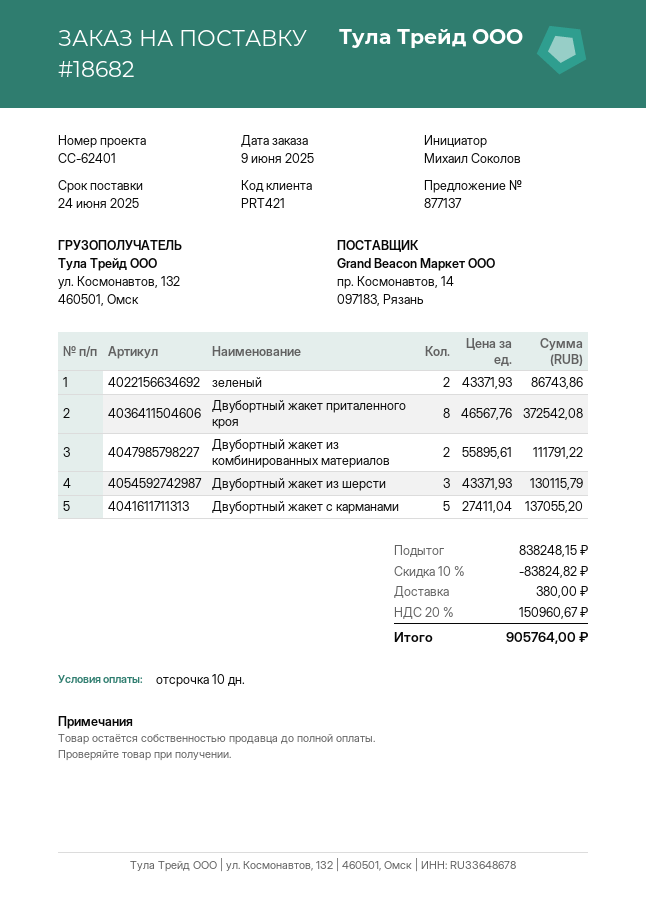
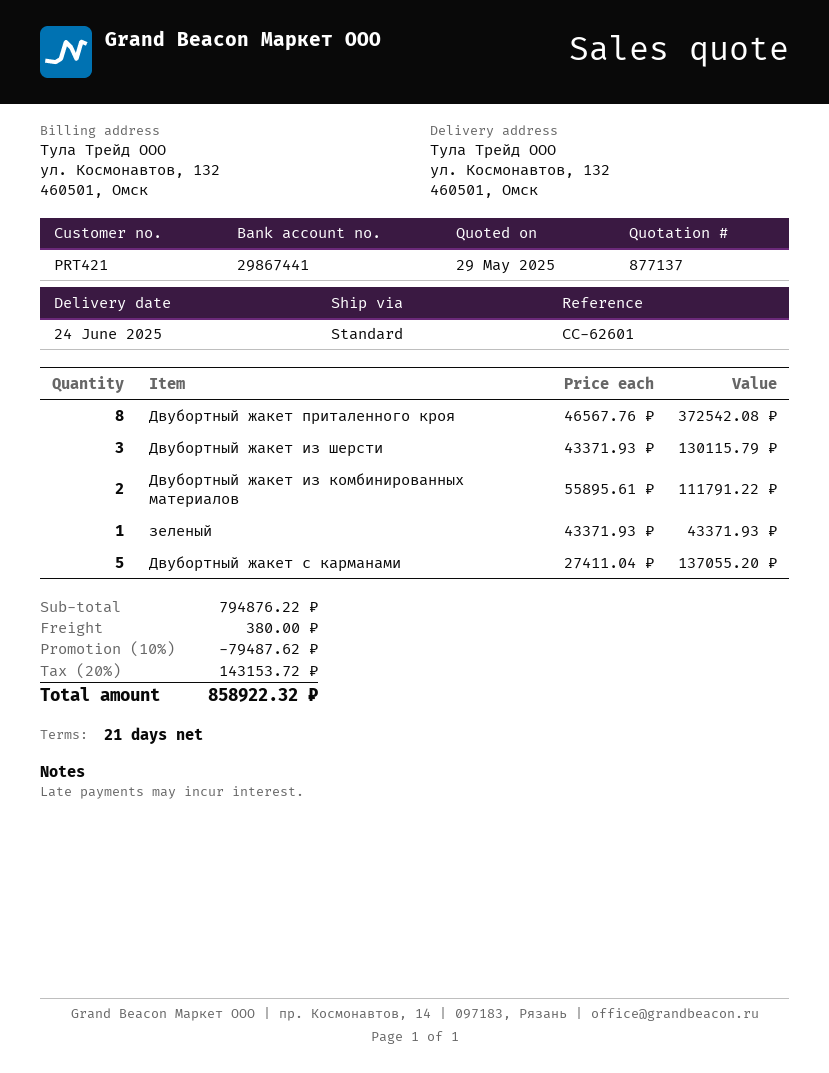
payment terms: 10 days -> 21 days
reference: CC-62401 -> CC-62601
зеленый: 2 x 43371.93 = 86743.86 -> 1 x 43371.93 = 43371.93
subtotal: 838248.15 -> 794876.22
discount: 10% = 83824.82 -> 10% = 79487.62
tax: 20% = 150960.67 -> 20% = 143153.72
total: 905764.00 -> 858922.32

